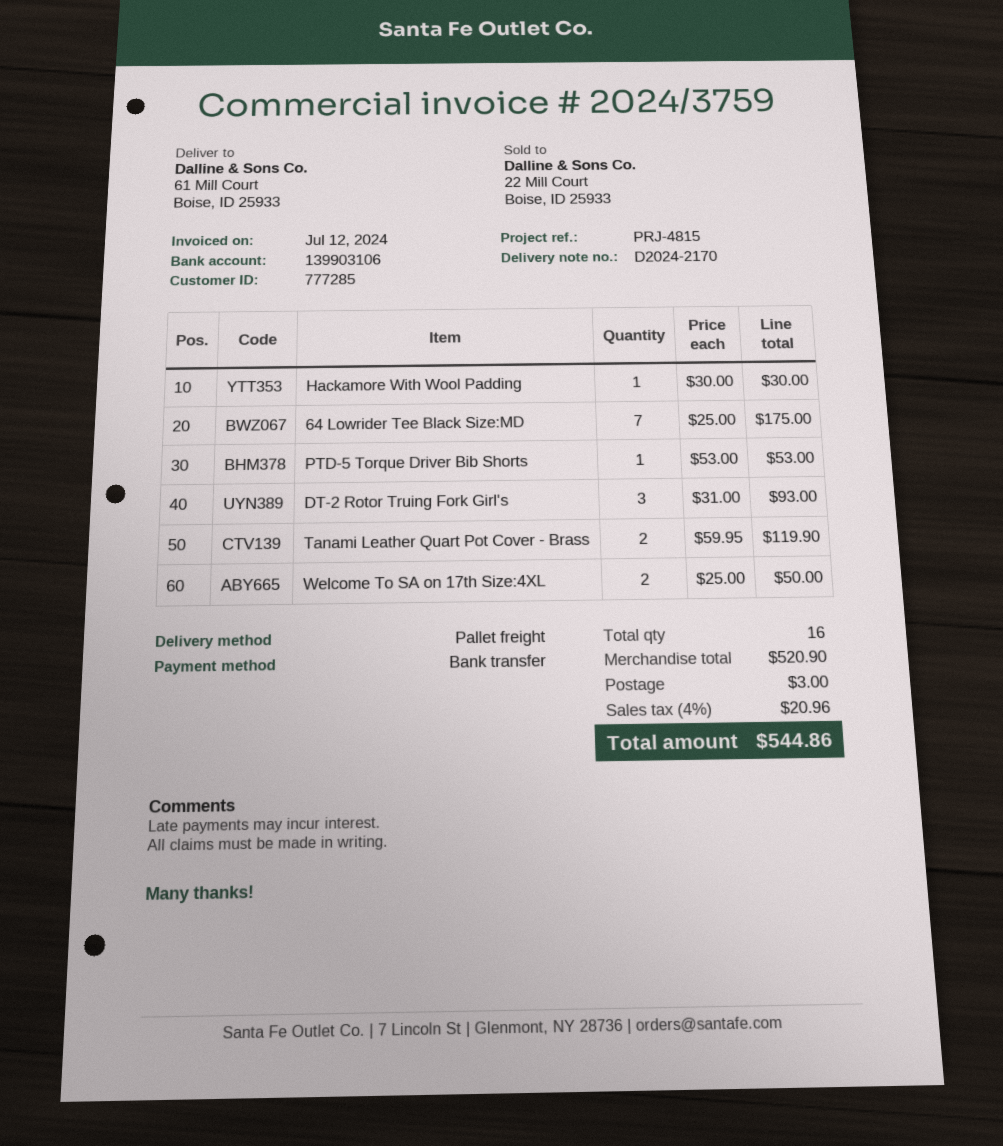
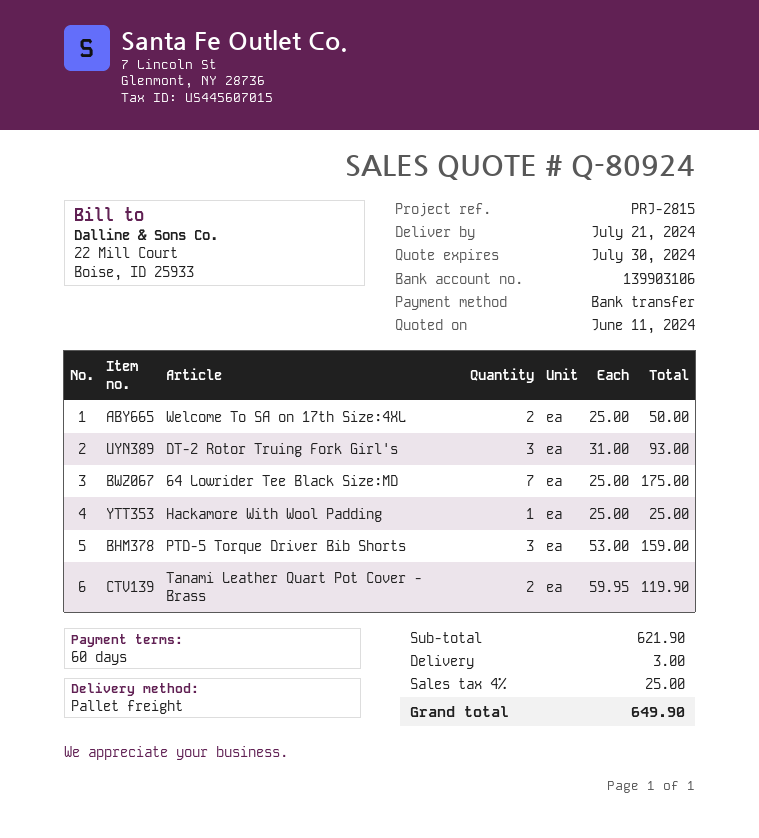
reference: PRJ-4815 -> PRJ-2815
Hackamore With Wool Padding: 1 x 30.00 = 30.00 -> 1 x 25.00 = 25.00
PTD-5 Torque Driver Bib Shorts: 1 x 53.00 = 53.00 -> 3 x 53.00 = 159.00
subtotal: 520.90 -> 621.90
tax: 4% = 20.96 -> 4% = 25.00
total: 544.86 -> 649.90

